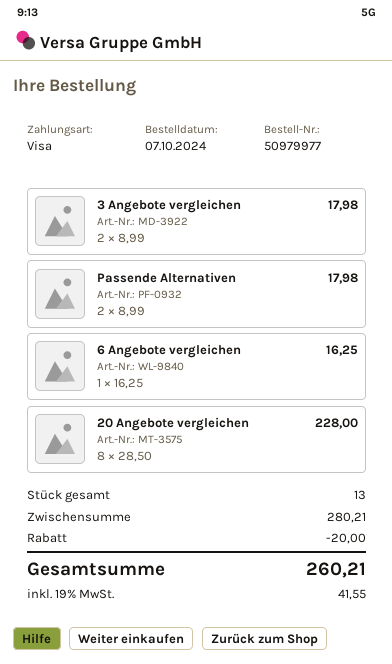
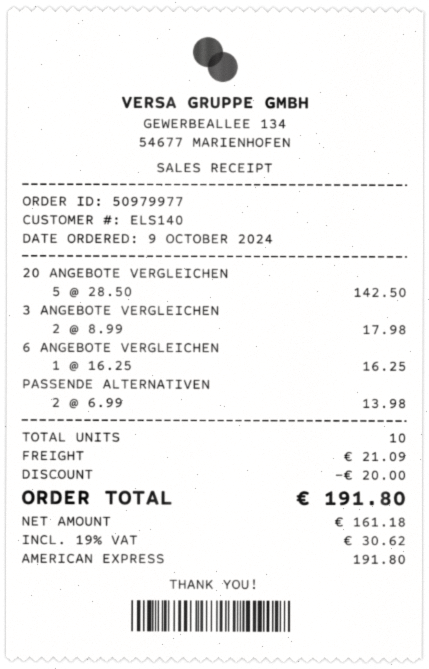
order date: 2024-10-07 -> 2024-10-09
payment method: Visa -> American Express
Passende Alternativen: 2 x 8.99 = 17.98 -> 2 x 6.99 = 13.98
20 Angebote vergleichen: 8 x 28.50 = 228.00 -> 5 x 28.50 = 142.50
total quantity: 13 -> 10
shipping: none -> 21.09
tax: 19% = 41.55 -> 19% = 30.62
total: 260.21 -> 191.80

